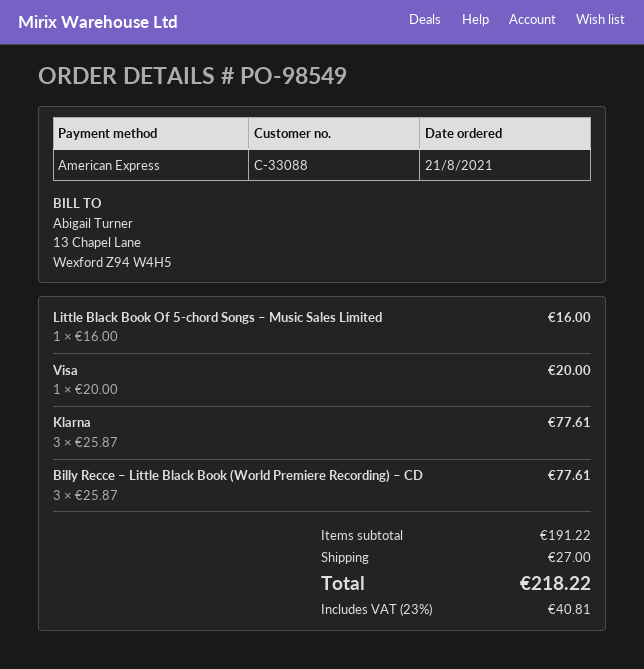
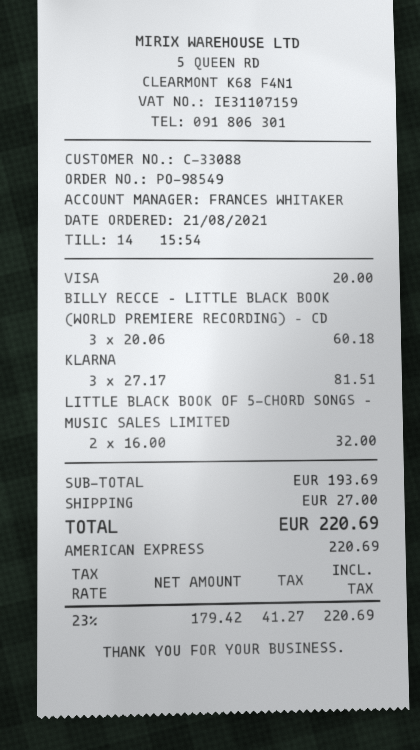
Little Black Book Of 5-chord Songs – Music Sales Limited: 1 x 16.00 = 16.00 -> 2 x 16.00 = 32.00
Klarna: 3 x 25.87 = 77.61 -> 3 x 27.17 = 81.51
Billy Recce – Little Black Book (World Premiere Recording) – CD: 3 x 25.87 = 77.61 -> 3 x 20.06 = 60.18
subtotal: 191.22 -> 193.69
tax: 23% = 40.81 -> 23% = 41.27
total: 218.22 -> 220.69

